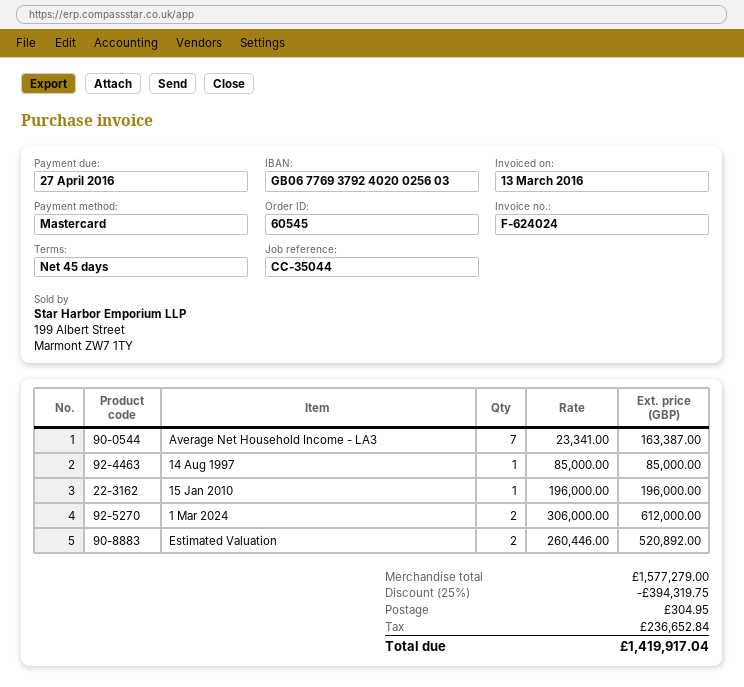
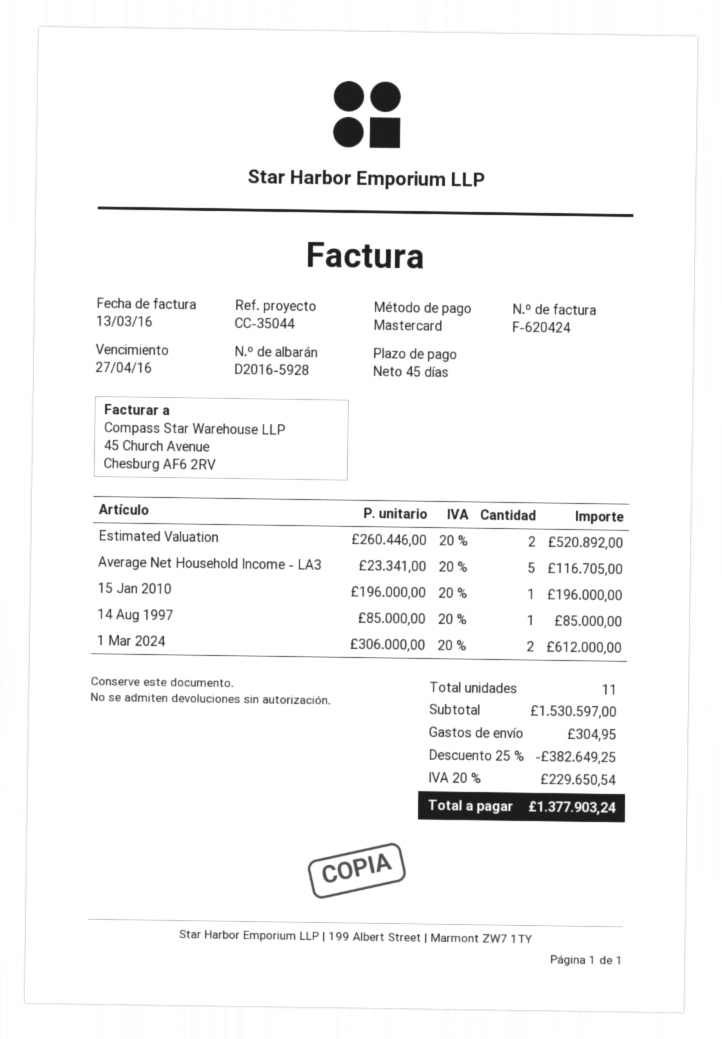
invoice number: F-624024 -> F-620424
Average Net Household Income - LA3: 7 x 23341.00 = 163387.00 -> 5 x 23341.00 = 116705.00
subtotal: 1577279.00 -> 1530597.00
discount: 25% = 394319.75 -> 25% = 382649.25
tax: 236652.84 -> 229650.54
total: 1419917.04 -> 1377903.24

